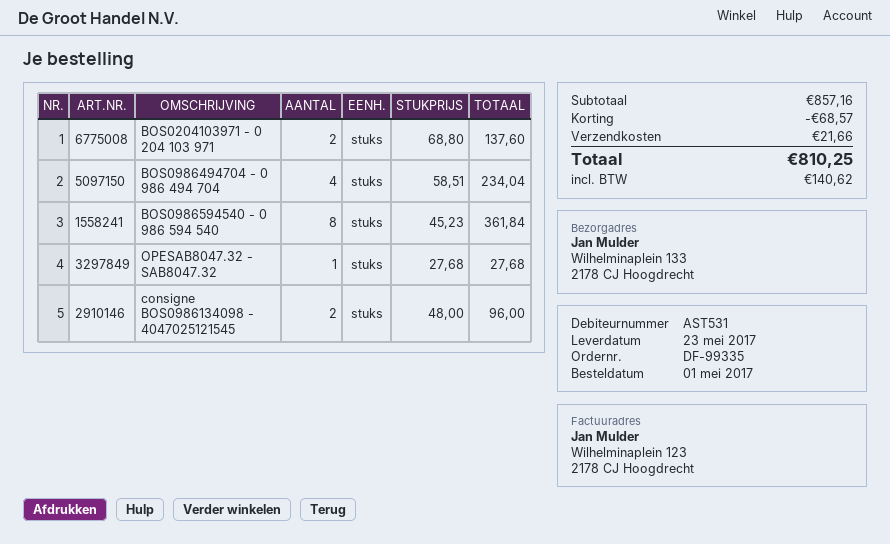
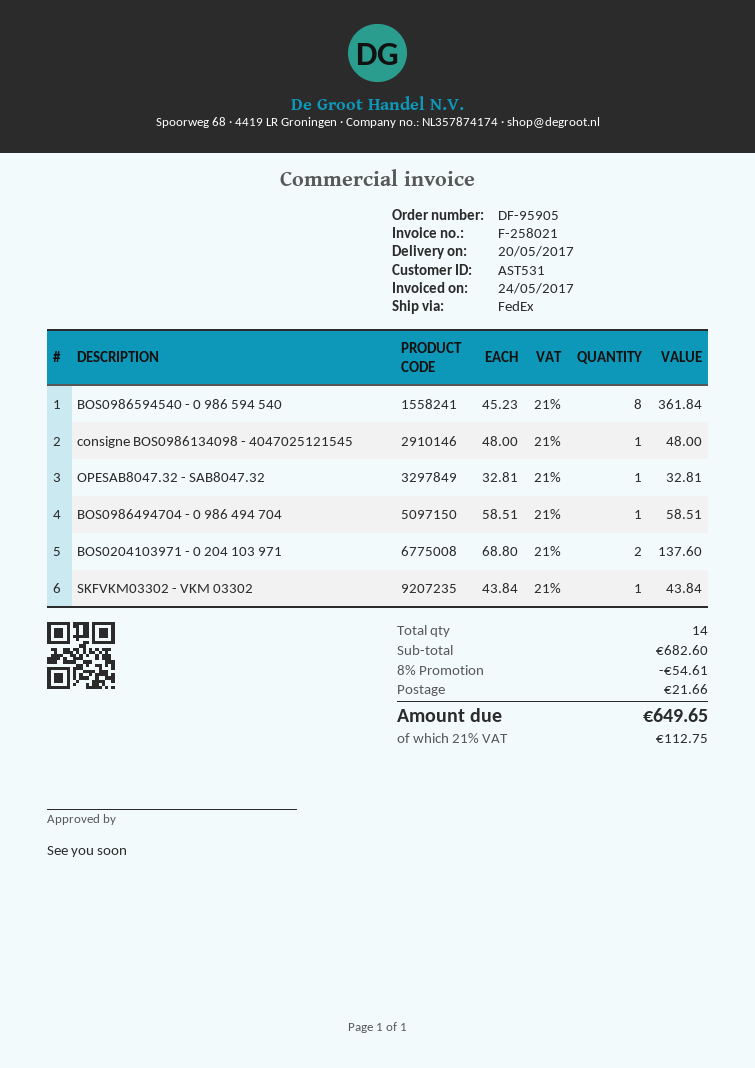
order number: DF-99335 -> DF-95905
delivery date: 2017-05-23 -> 2017-05-20
BOS0986494704 - 0 986 494 704: 4 x 58.51 = 234.04 -> 1 x 58.51 = 58.51
OPESAB8047.32 - SAB8047.32: 1 x 27.68 = 27.68 -> 1 x 32.81 = 32.81
consigne BOS0986134098 - 4047025121545: 2 x 48.00 = 96.00 -> 1 x 48.00 = 48.00
SKFVKM03302 - VKM 03302: none -> 1 x 43.84 = 43.84
subtotal: 857.16 -> 682.60
discount: 68.57 -> 54.61
tax: 140.62 -> 112.75
total: 810.25 -> 649.65

